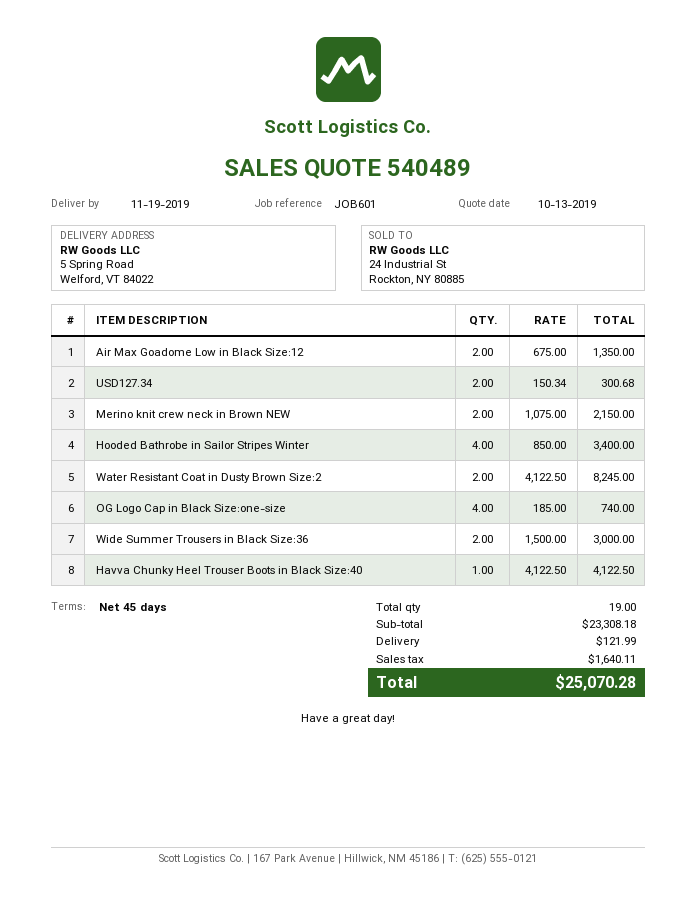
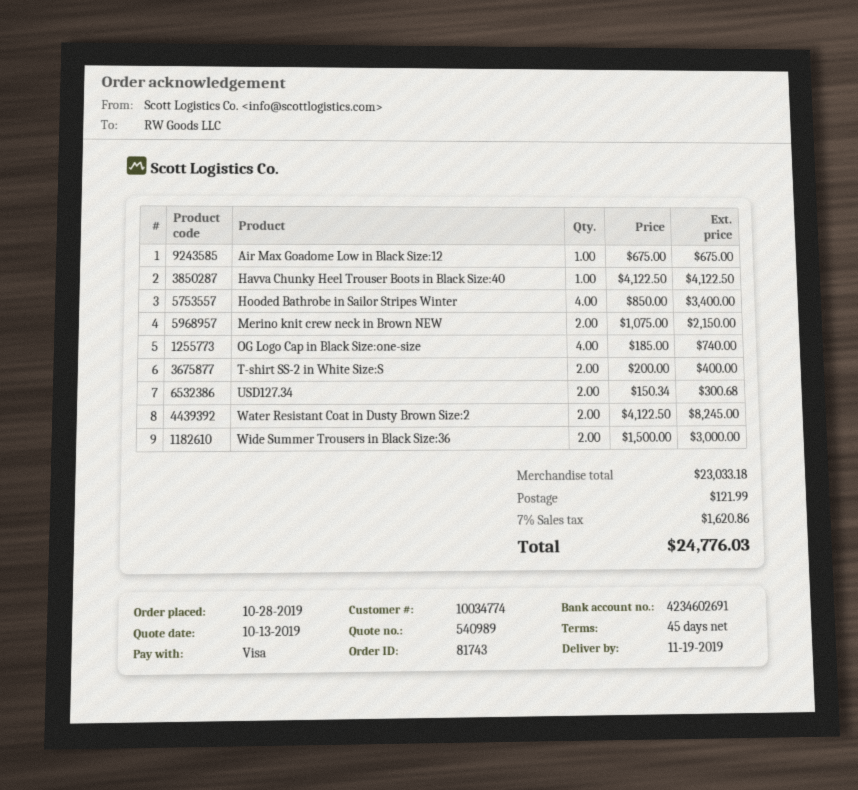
quote number: 540489 -> 540989
Air Max Goadome Low in Black Size:12: 2 x 675.00 = 1350.00 -> 1 x 675.00 = 675.00
T-shirt SS-2 in White Size:S: none -> 2 x 200.00 = 400.00
subtotal: 23308.18 -> 23033.18
tax: 1640.11 -> 1620.86
total: 25070.28 -> 24776.03

